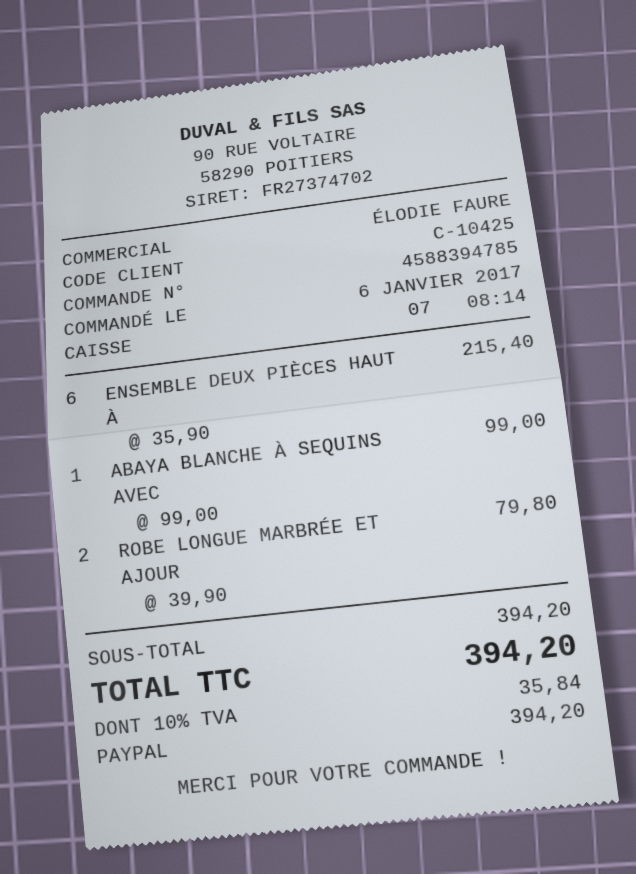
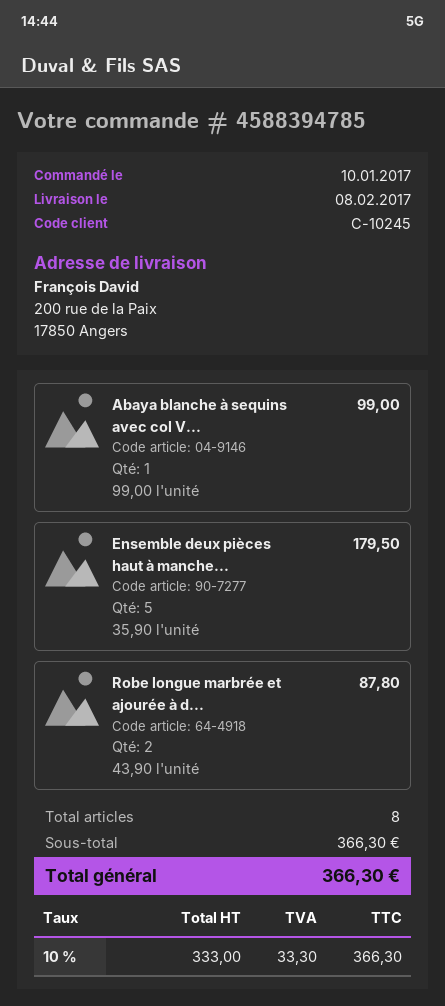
order date: 2017-01-06 -> 2017-01-10
customer number: C-10425 -> C-10245
ENSEMBLE DEUX PIÈCES HAUT À: 6 x 35.90 = 215.40 -> 5 x 35.90 = 179.50
ROBE LONGUE MARBRÉE ET AJOUR: 2 x 39.90 = 79.80 -> 2 x 43.90 = 87.80
subtotal: 394.20 -> 366.30
tax: 10% = 35.84 -> 10% = 33.30
total: 394.20 -> 366.30

